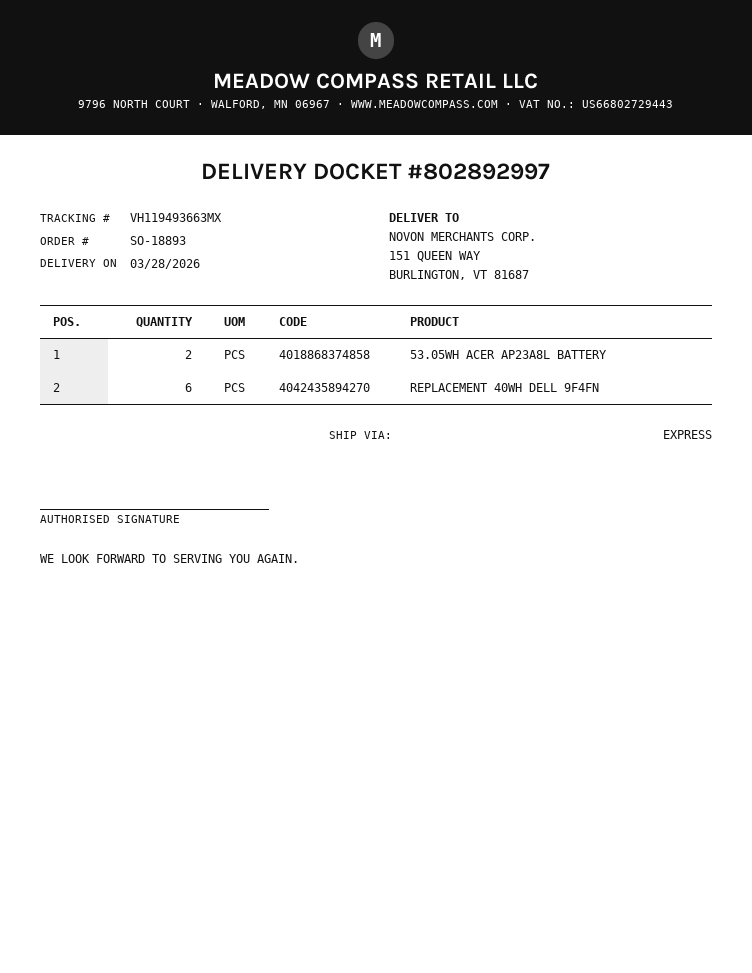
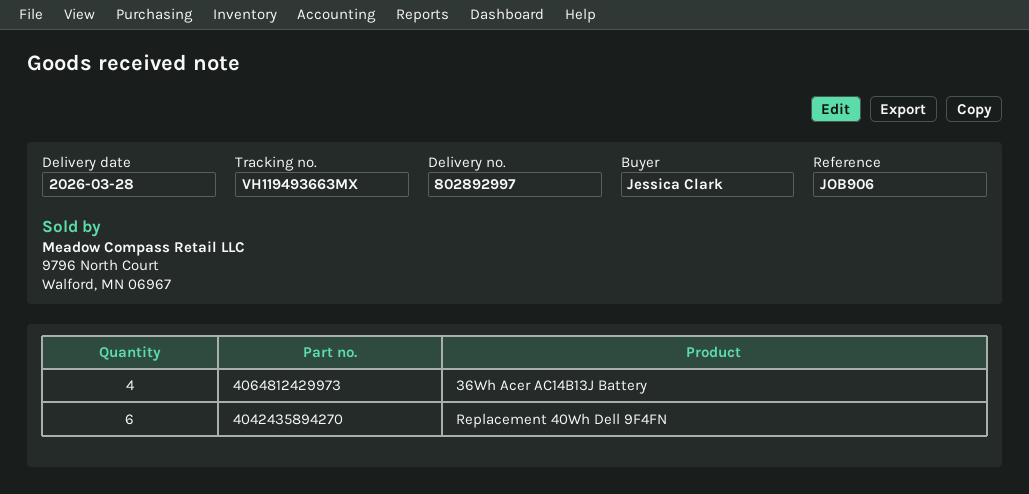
53.05WH ACER AP23A8L BATTERY: 2 -> none
36Wh Acer AC14B13J Battery: none -> 4

